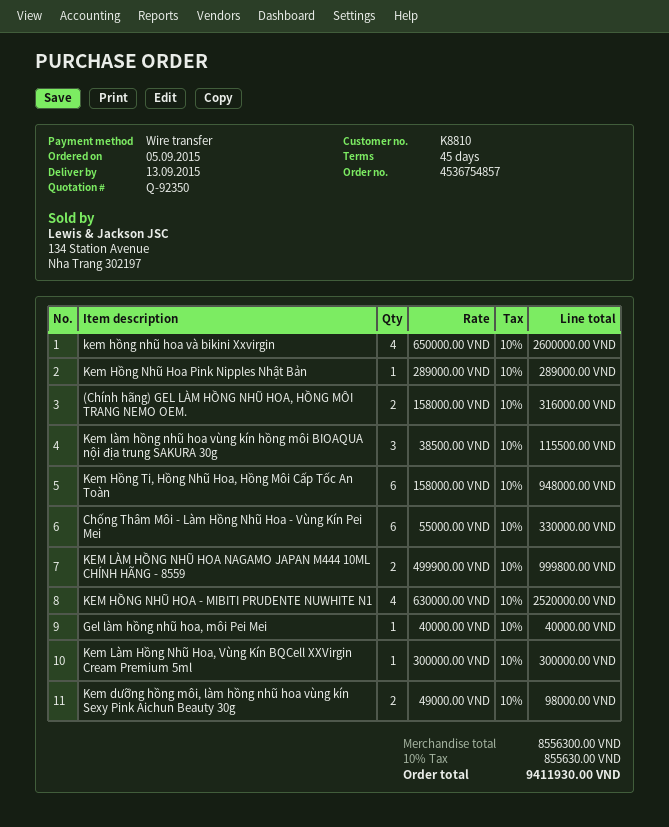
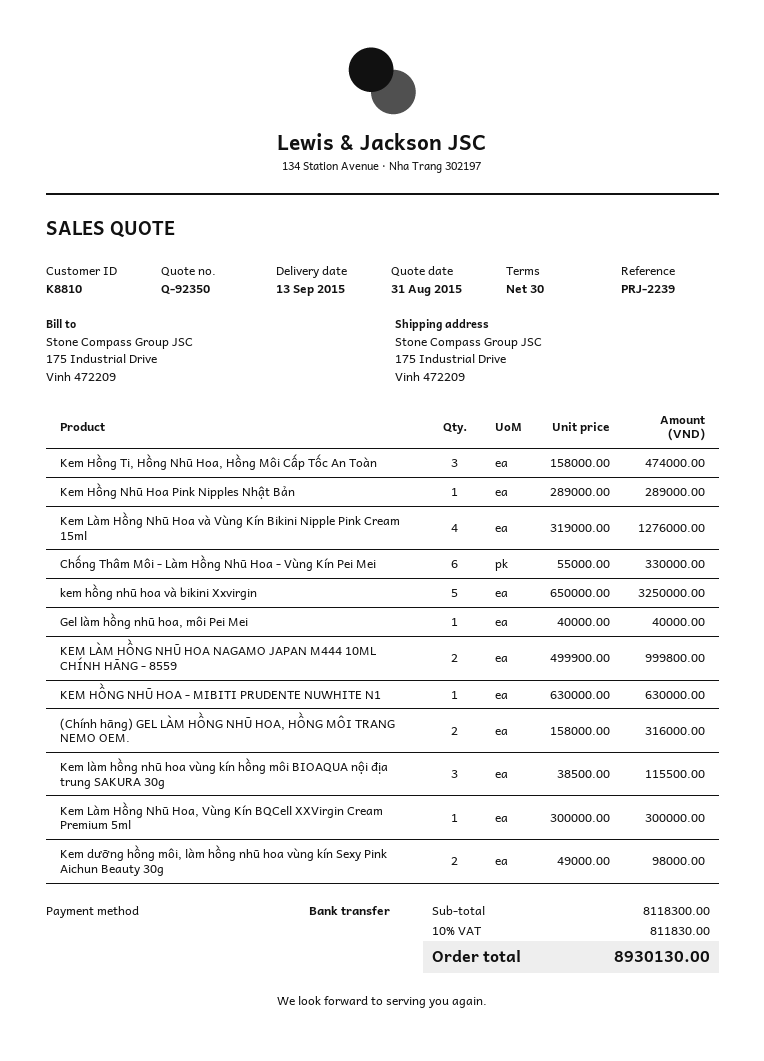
payment terms: 45 days -> 30 days
kem hồng nhũ hoa và bikini Xxvirgin: 4 x 650000.00 = 2600000.00 -> 5 x 650000.00 = 3250000.00
Kem Hồng Ti, Hồng Nhũ Hoa, Hồng Môi Cấp Tốc An Toàn: 6 x 158000.00 = 948000.00 -> 3 x 158000.00 = 474000.00
KEM HỒNG NHŨ HOA - MIBITI PRUDENTE NUWHITE N1: 4 x 630000.00 = 2520000.00 -> 1 x 630000.00 = 630000.00
Kem Làm Hồng Nhũ Hoa và Vùng Kín Bikini Nipple Pink Cream 15ml: none -> 4 x 319000.00 = 1276000.00
subtotal: 8556300.00 -> 8118300.00
tax: 10% = 855630.00 -> 10% = 811830.00
total: 9411930.00 -> 8930130.00

